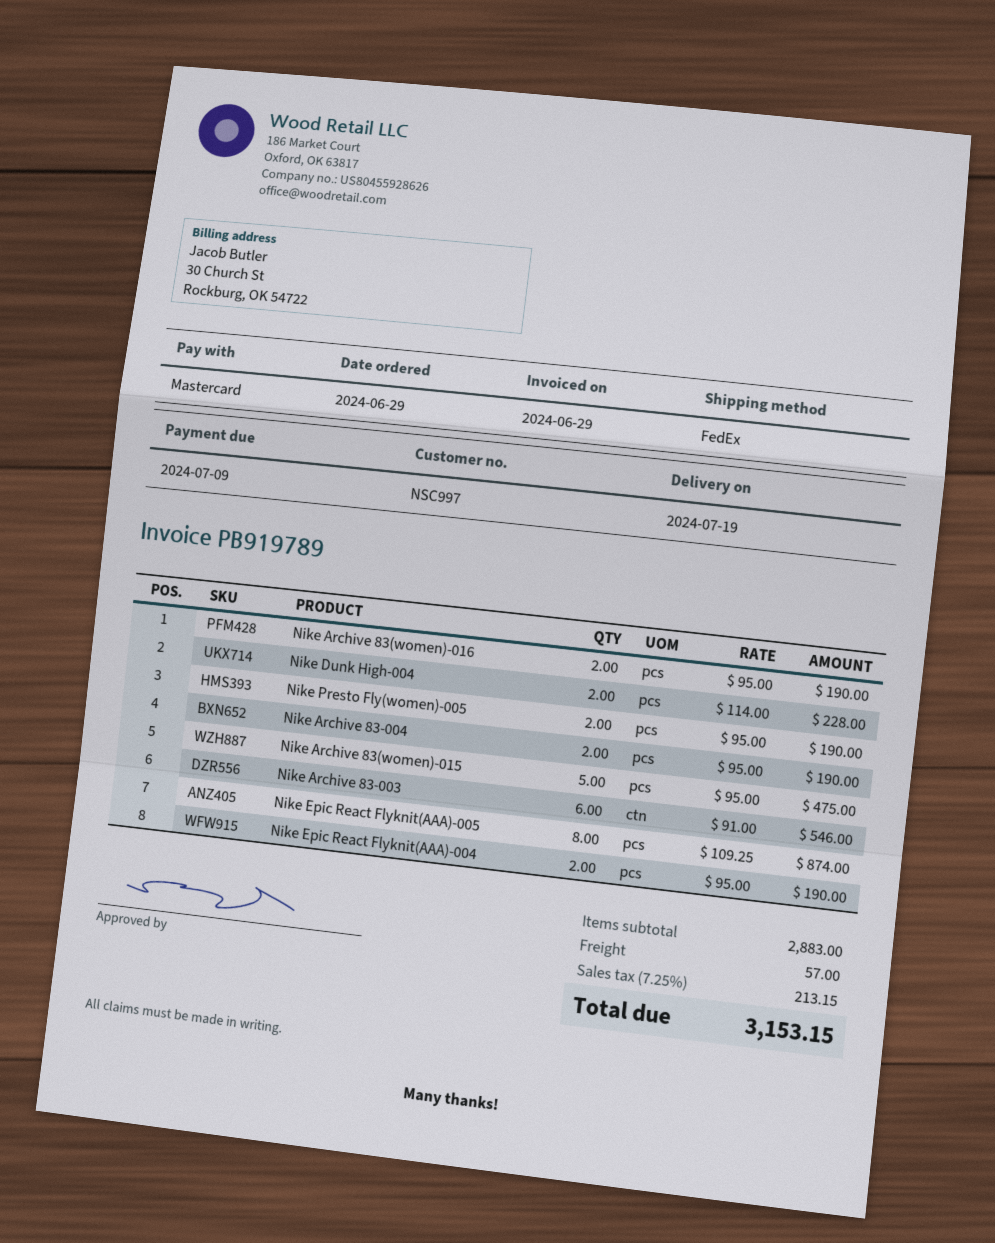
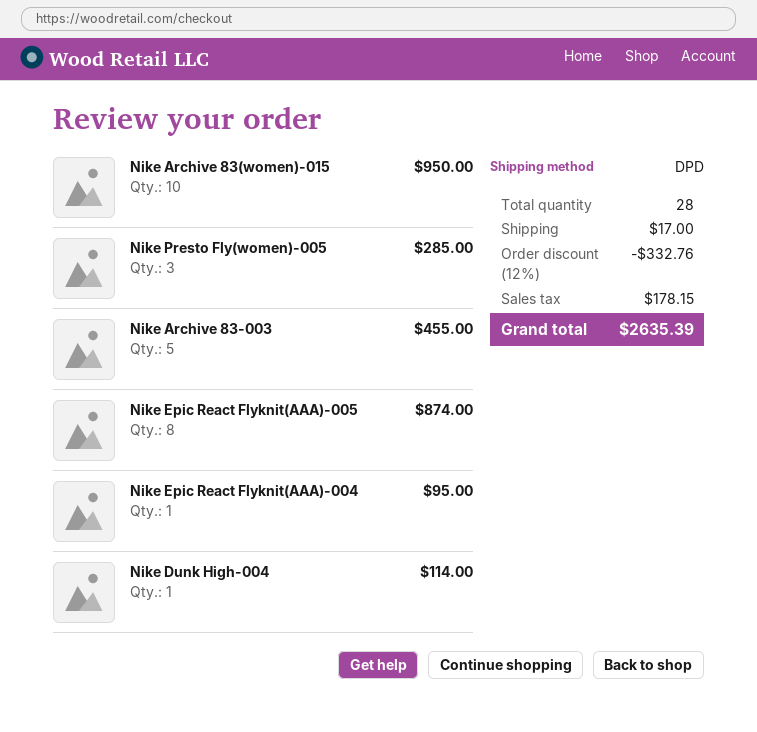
shipping method: FedEx -> DPD
Nike Archive 83(women)-016: 2 for 190.00 -> none
Nike Dunk High-004: 2 for 228.00 -> 1 for 114.00
Nike Presto Fly(women)-005: 2 for 190.00 -> 3 for 285.00
Nike Archive 83-004: 2 for 190.00 -> none
Nike Archive 83(women)-015: 5 for 475.00 -> 10 for 950.00
Nike Archive 83-003: 6 for 546.00 -> 5 for 455.00
Nike Epic React Flyknit(AAA)-004: 2 for 190.00 -> 1 for 95.00
discount: none -> 12% = 332.76
shipping: 57.00 -> 17.00
tax: 213.15 -> 178.15
total: 3153.15 -> 2635.39

